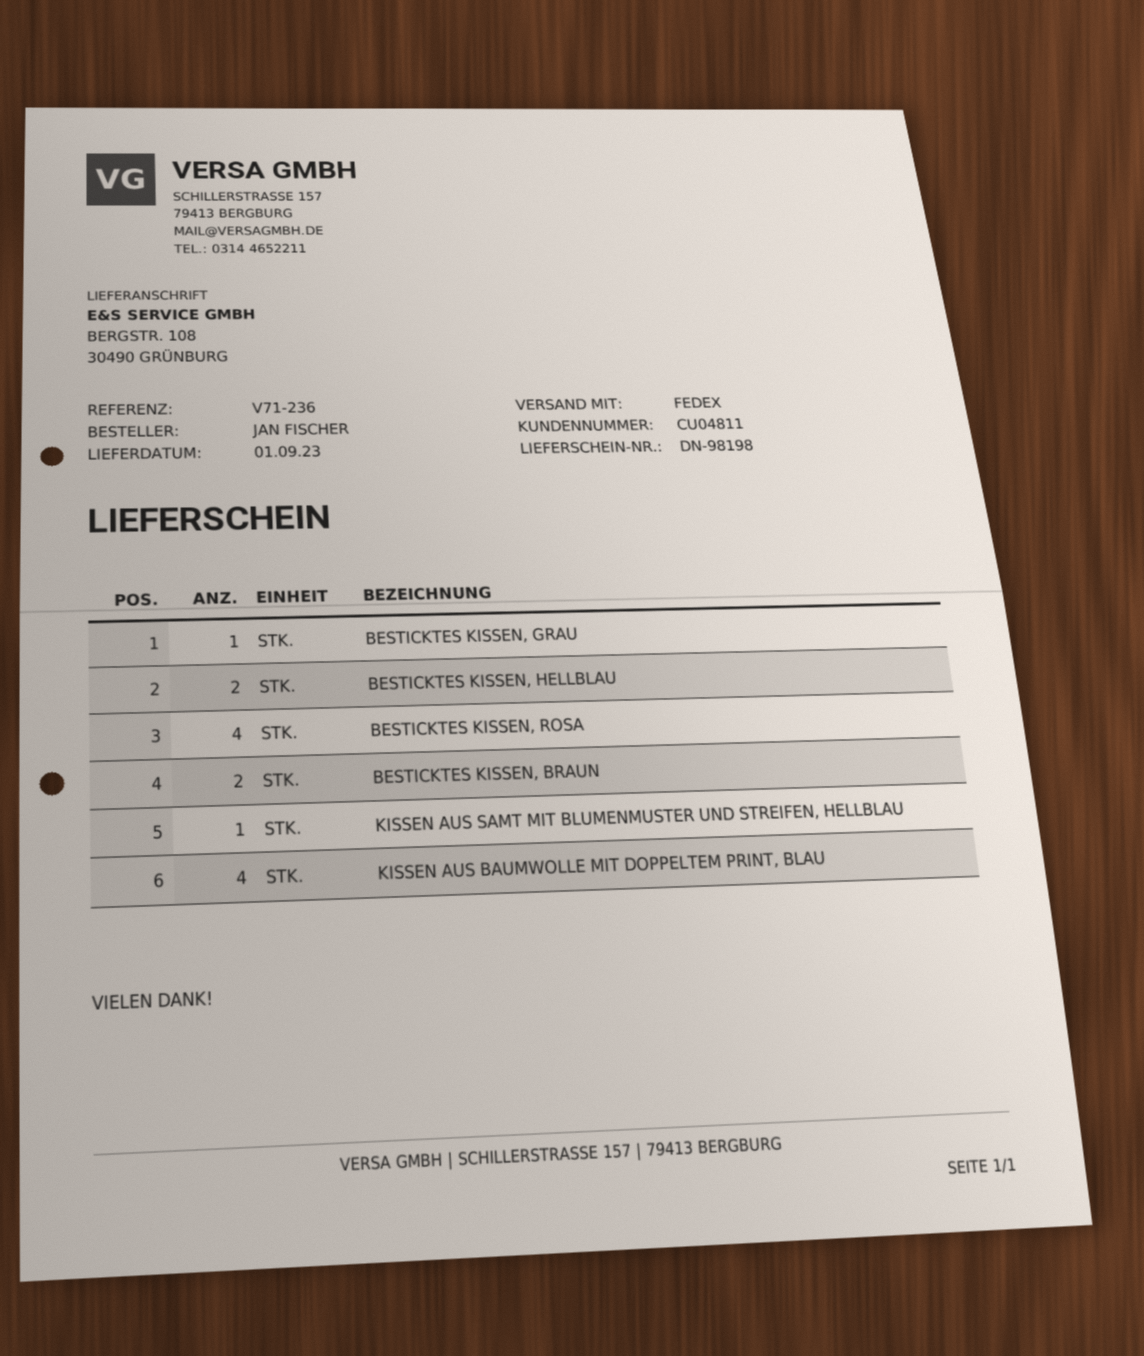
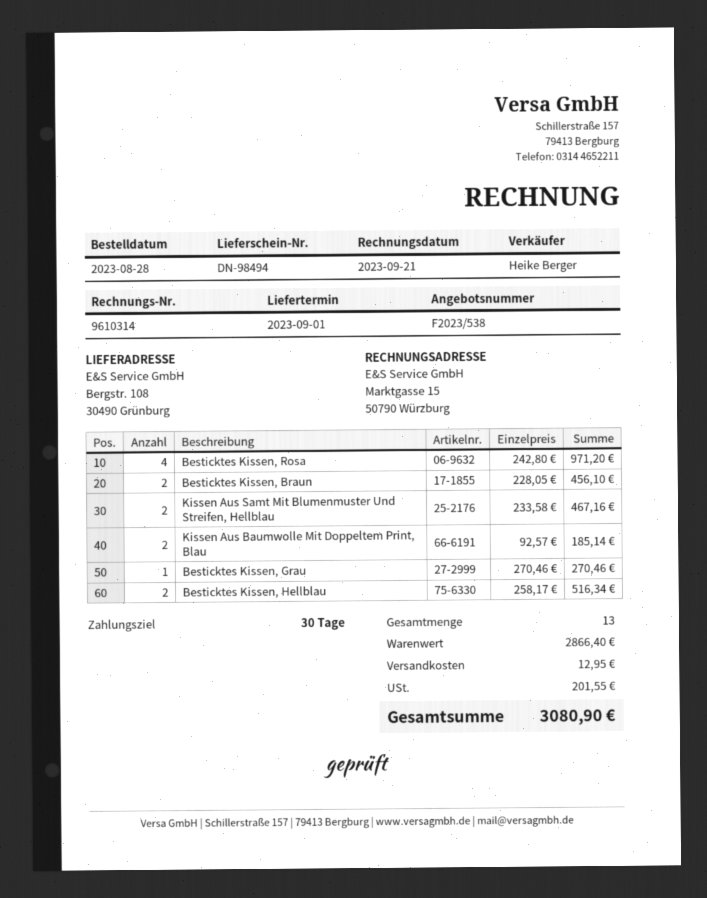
delivery note number: DN-98198 -> DN-98494
KISSEN AUS SAMT MIT BLUMENMUSTER UND STREIFEN, HELLBLAU: 1 -> 2
KISSEN AUS BAUMWOLLE MIT DOPPELTEM PRINT, BLAU: 4 -> 2

